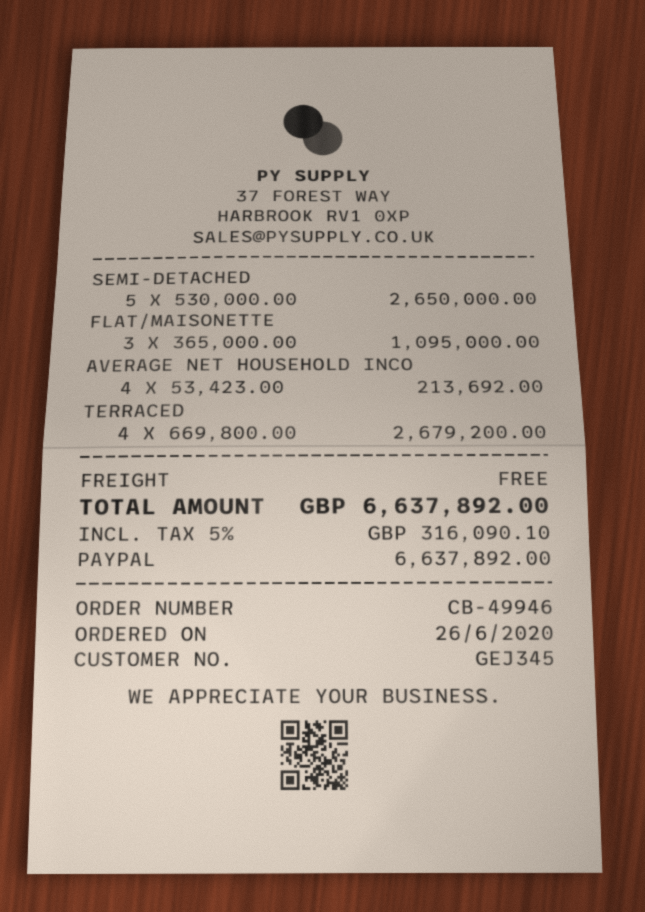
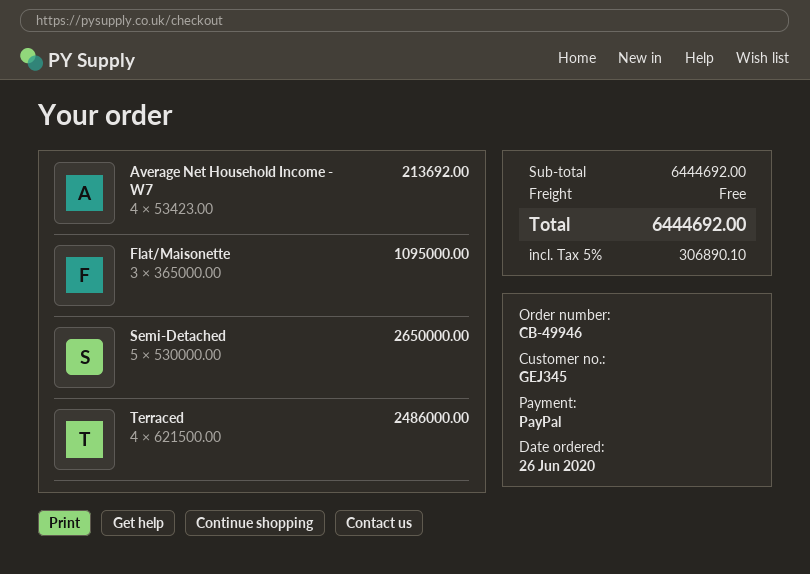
TERRACED: 4 x 669800.00 = 2679200.00 -> 4 x 621500.00 = 2486000.00
tax: 5% = 316090.10 -> 5% = 306890.10
total: 6637892.00 -> 6444692.00

